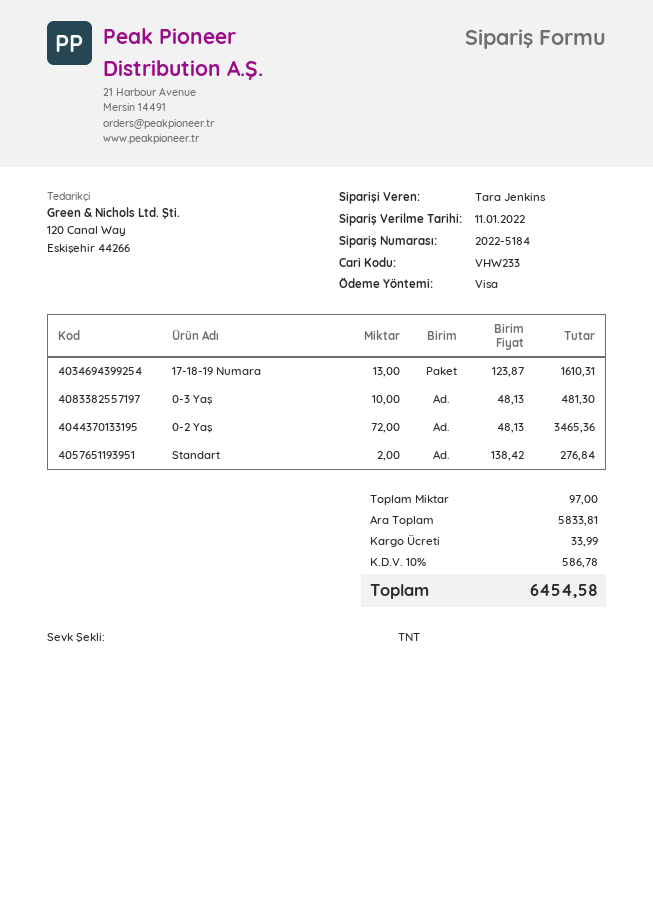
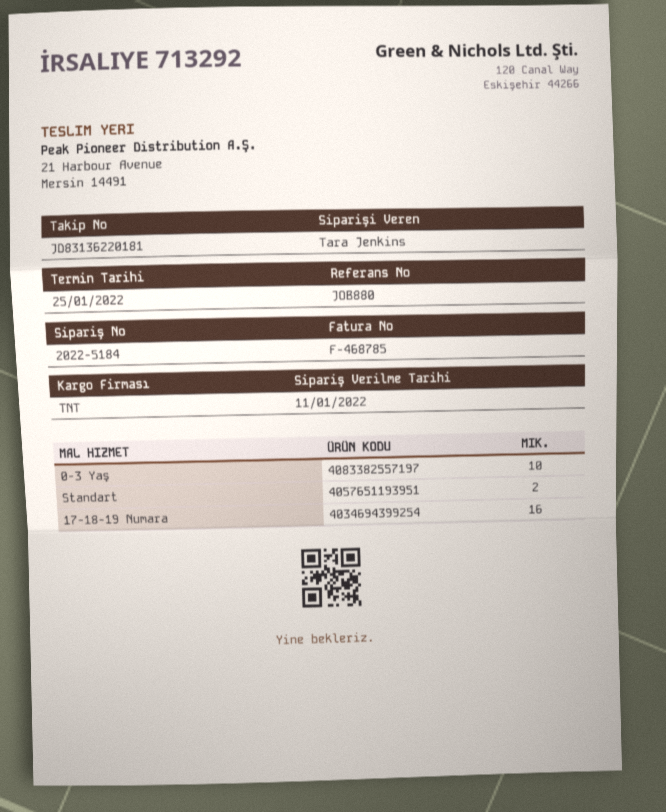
17-18-19 Numara: 13 -> 16
0-2 Yaş: 72 -> none

